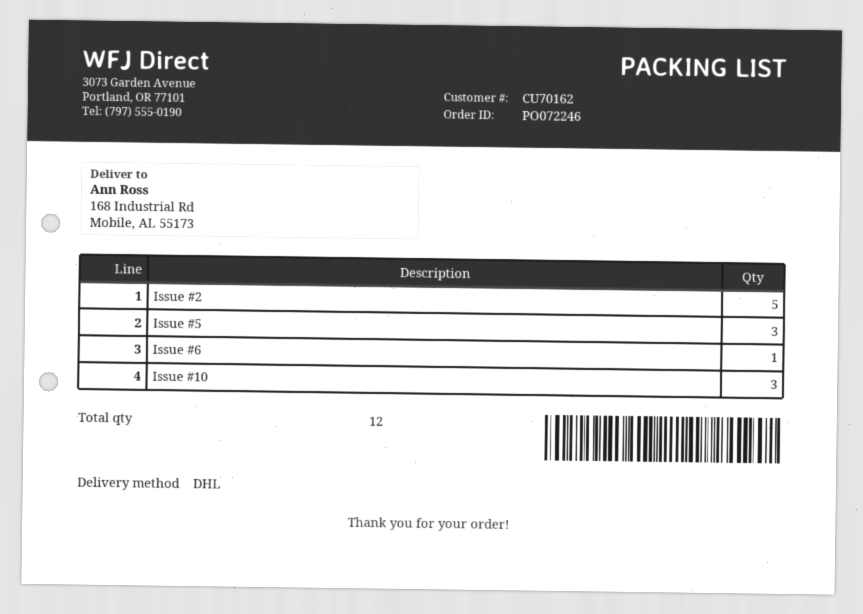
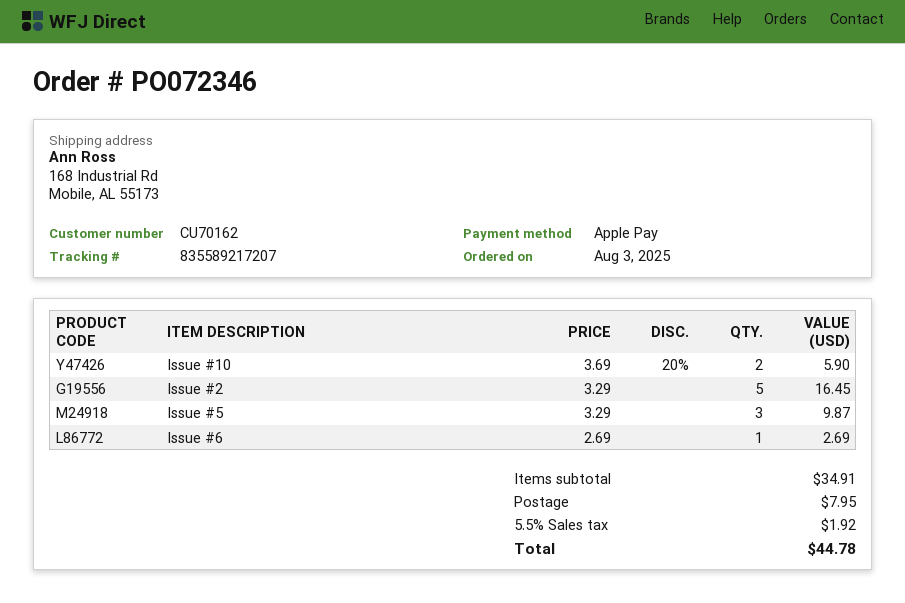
order number: PO072246 -> PO072346
Issue #10: 3 -> 2

